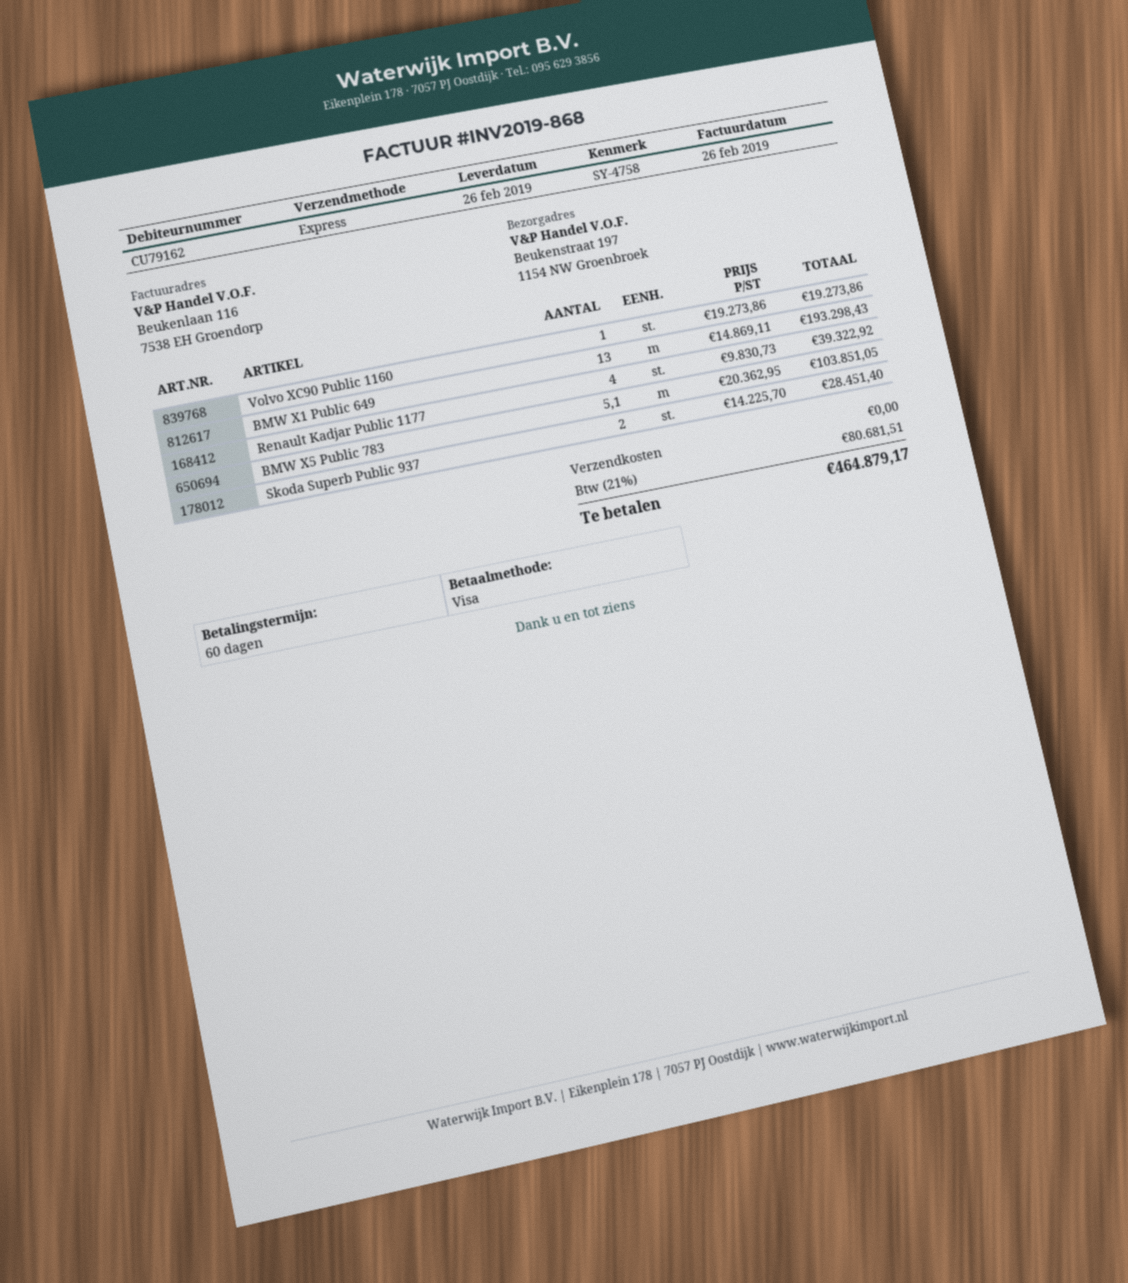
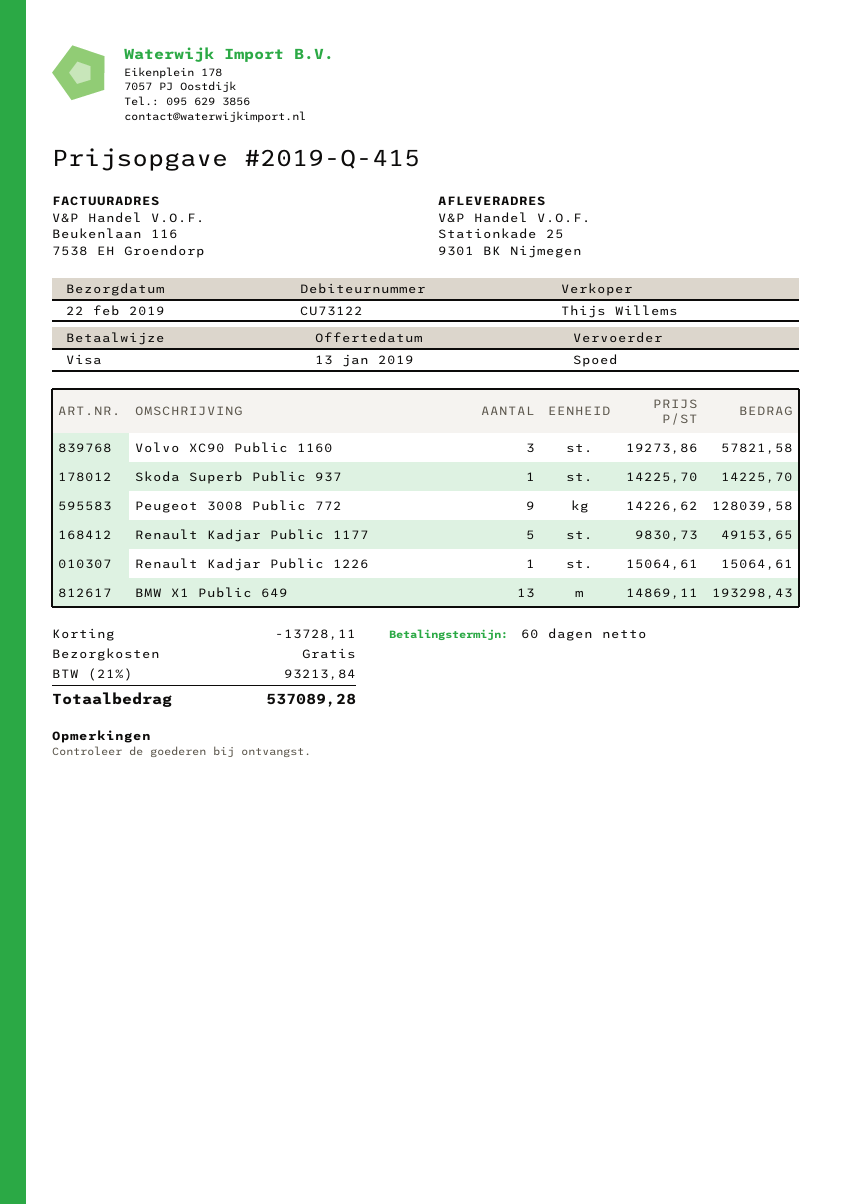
delivery date: 2019-02-26 -> 2019-02-22
customer number: CU79162 -> CU73122
ship to: Beukenstraat 197, 1154 NW Groenbroek -> Stationkade 25, 9301 BK Nijmegen
Volvo XC90 Public 1160: 1 x 19273.86 = 19273.86 -> 3 x 19273.86 = 57821.58
Renault Kadjar Public 1177: 4 x 9830.73 = 39322.92 -> 5 x 9830.73 = 49153.65
BMW X5 Public 783: 5.1 x 20362.95 = 103851.05 -> none
Skoda Superb Public 937: 2 x 14225.70 = 28451.40 -> 1 x 14225.70 = 14225.70
Peugeot 3008 Public 772: none -> 9 x 14226.62 = 128039.58
Renault Kadjar Public 1226: none -> 1 x 15064.61 = 15064.61
discount: none -> 13728.11
tax: 21% = 80681.51 -> 21% = 93213.84
total: 464879.17 -> 537089.28

